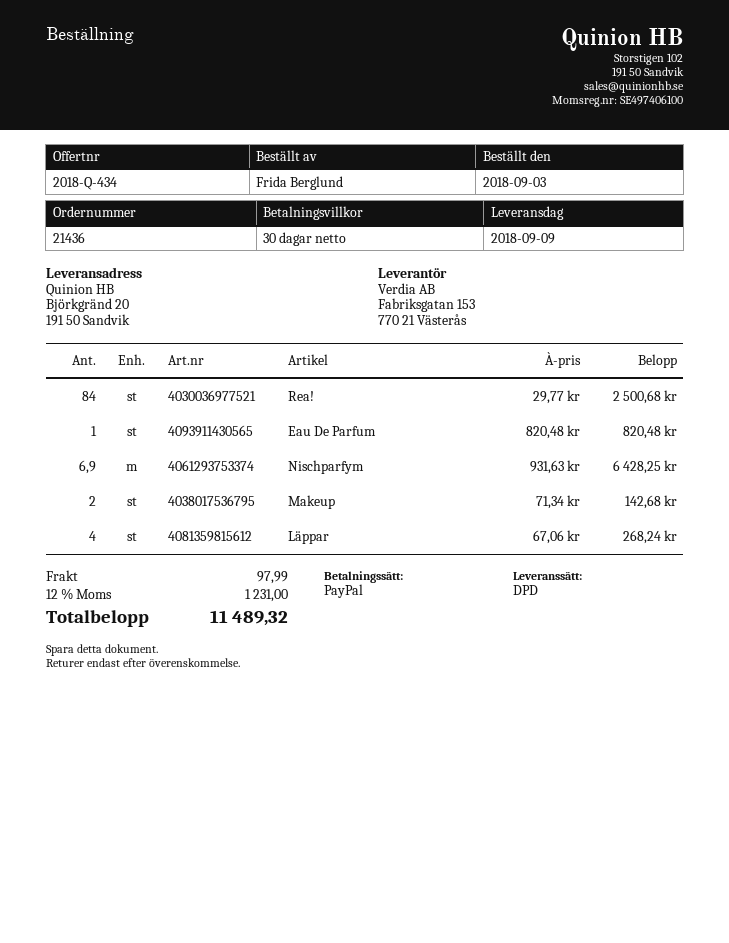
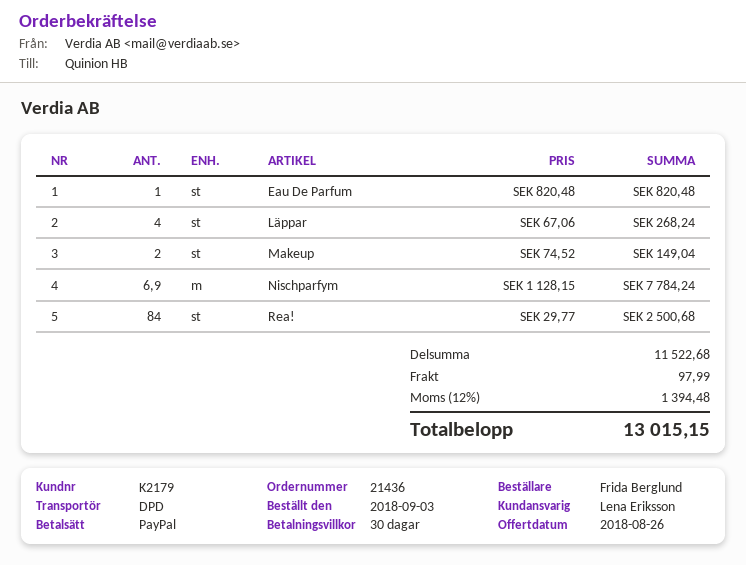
Nischparfym: 6.9 x 931.63 = 6428.25 -> 6.9 x 1128.15 = 7784.24
Makeup: 2 x 71.34 = 142.68 -> 2 x 74.52 = 149.04
tax: 12% = 1231.00 -> 12% = 1394.48
total: 11489.32 -> 13015.15

